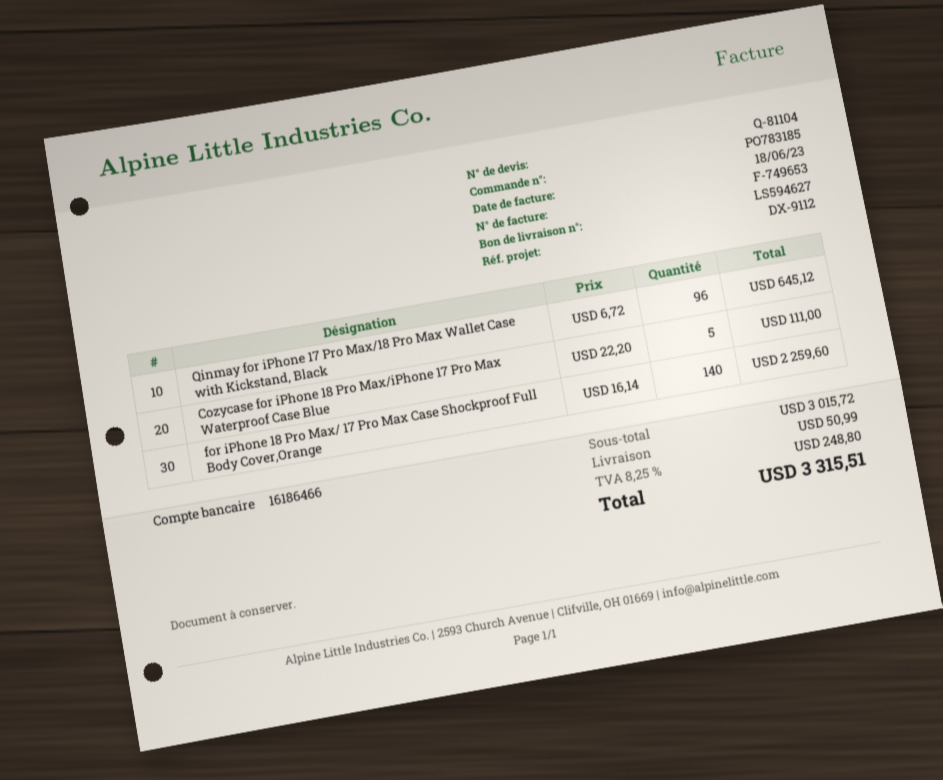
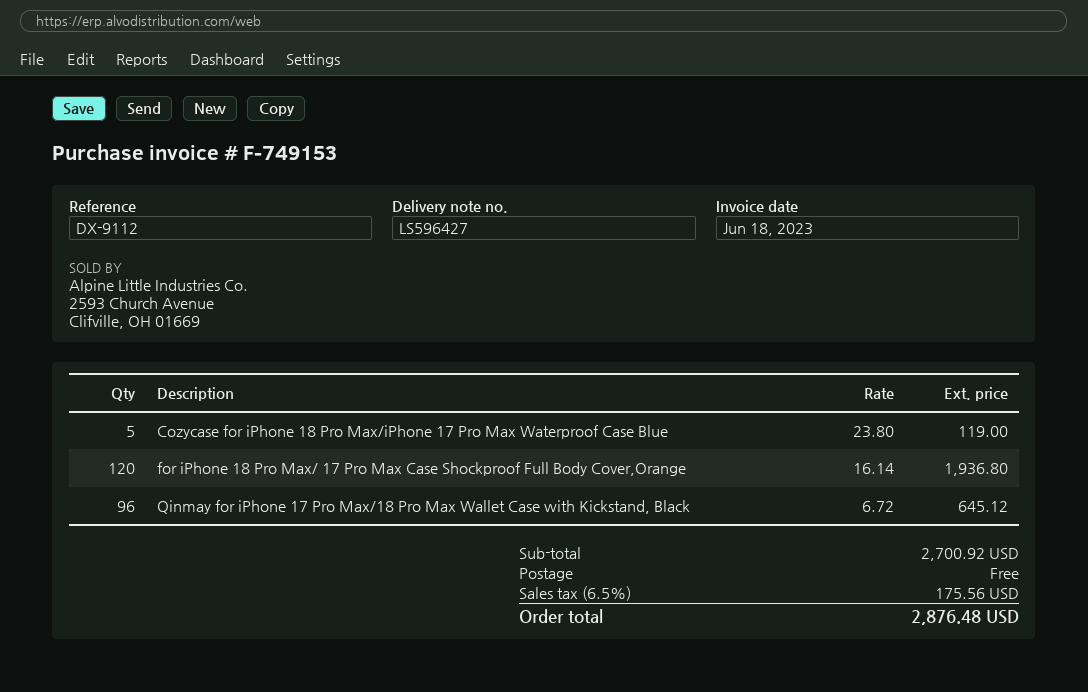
delivery note number: LS594627 -> LS596427
invoice number: F-749653 -> F-749153
Cozycase for iPhone 18 Pro Max/iPhone 17 Pro Max Waterproof Case Blue: 5 x 22.20 = 111.00 -> 5 x 23.80 = 119.00
for iPhone 18 Pro Max/ 17 Pro Max Case Shockproof Full Body Cover,Orange: 140 x 16.14 = 2259.60 -> 120 x 16.14 = 1936.80
subtotal: 3015.72 -> 2700.92
shipping: 50.99 -> 0.00
tax: 8.25% = 248.80 -> 6.5% = 175.56
total: 3315.51 -> 2876.48

